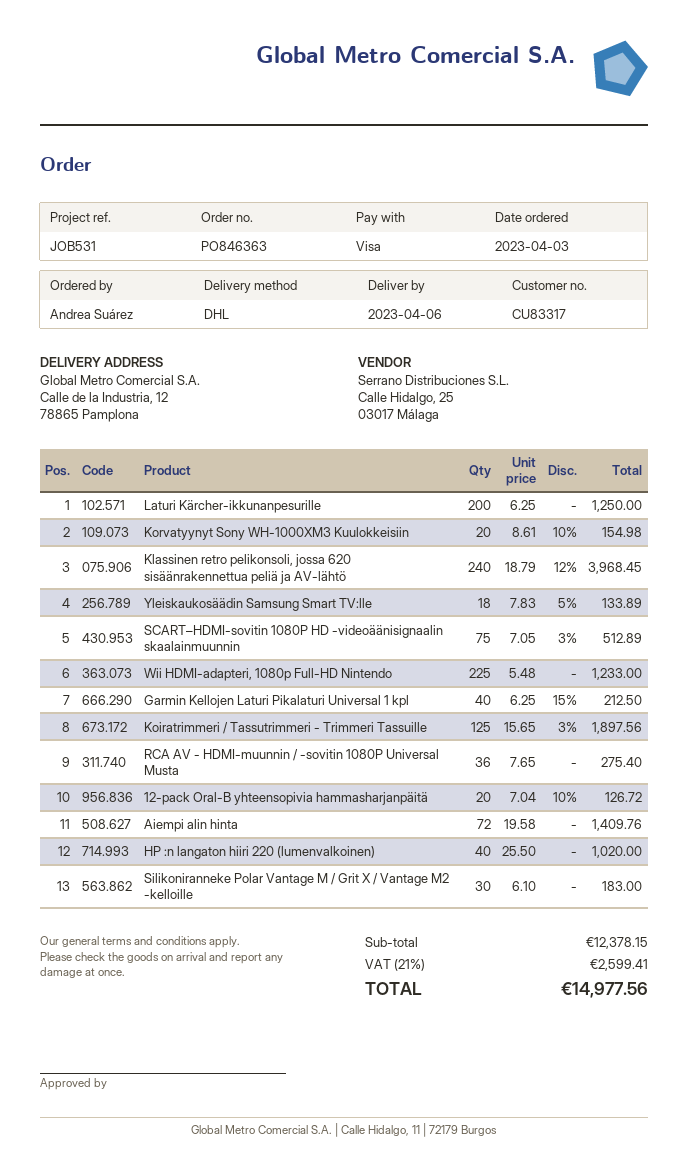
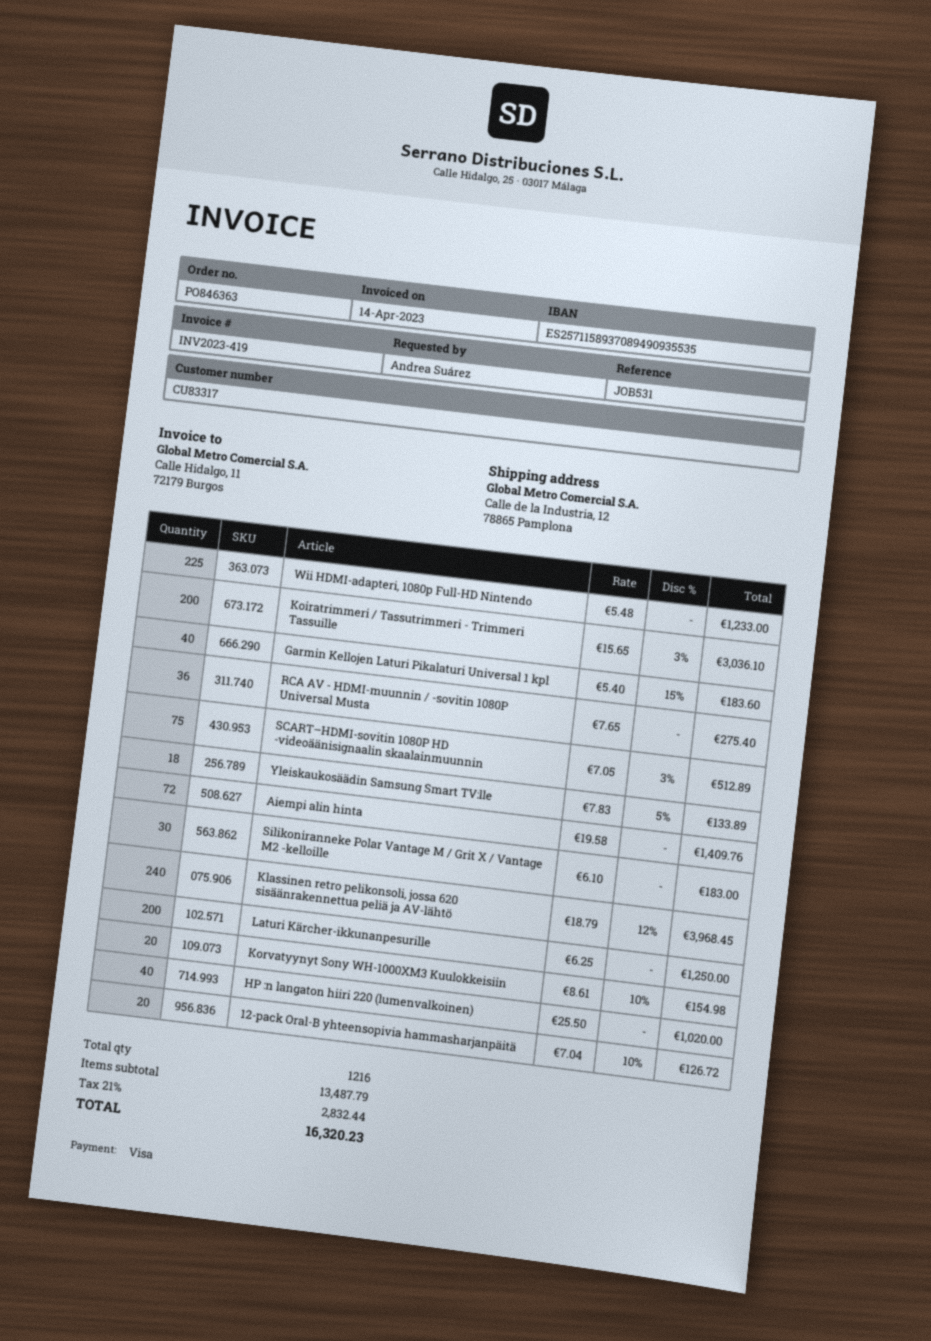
Garmin Kellojen Laturi Pikalaturi Universal 1 kpl: 40 x 6.25 - 15% = 212.50 -> 40 x 5.40 - 15% = 183.60
Koiratrimmeri / Tassutrimmeri - Trimmeri Tassuille: 125 x 15.65 - 3% = 1897.56 -> 200 x 15.65 - 3% = 3036.10
subtotal: 12378.15 -> 13487.79
tax: 21% = 2599.41 -> 21% = 2832.44
total: 14977.56 -> 16320.23

